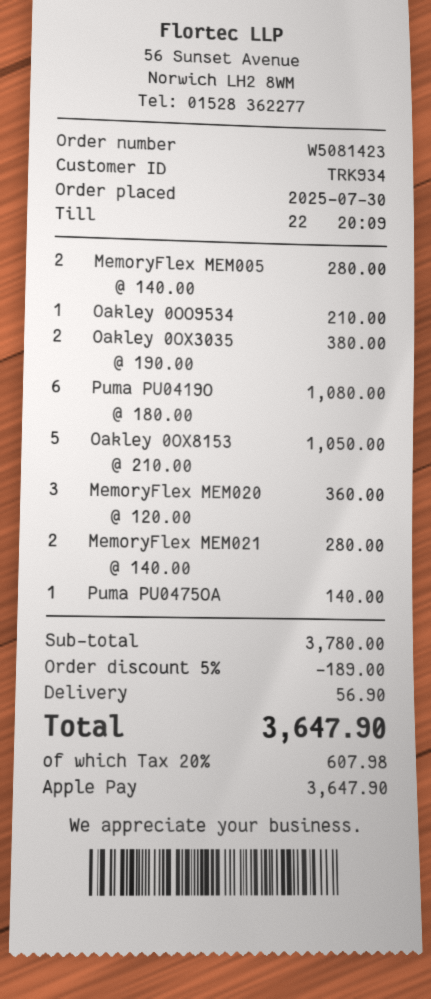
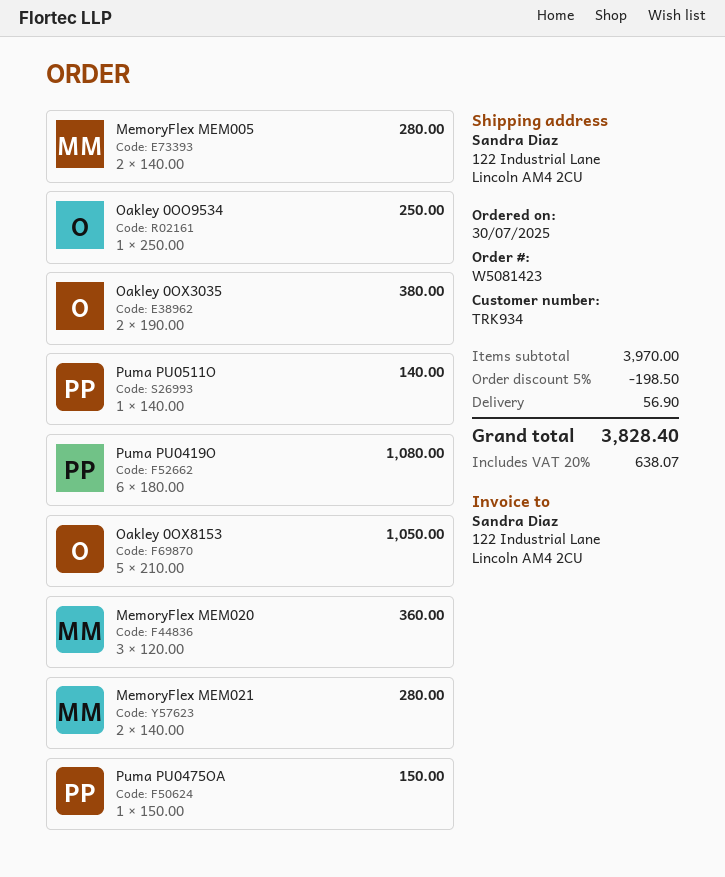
Oakley 0OO9534: 1 x 210.00 = 210.00 -> 1 x 250.00 = 250.00
Puma PU0475OA: 1 x 140.00 = 140.00 -> 1 x 150.00 = 150.00
Puma PU0511O: none -> 1 x 140.00 = 140.00
subtotal: 3780.00 -> 3970.00
discount: 5% = 189.00 -> 5% = 198.50
tax: 20% = 607.98 -> 20% = 638.07
total: 3647.90 -> 3828.40

